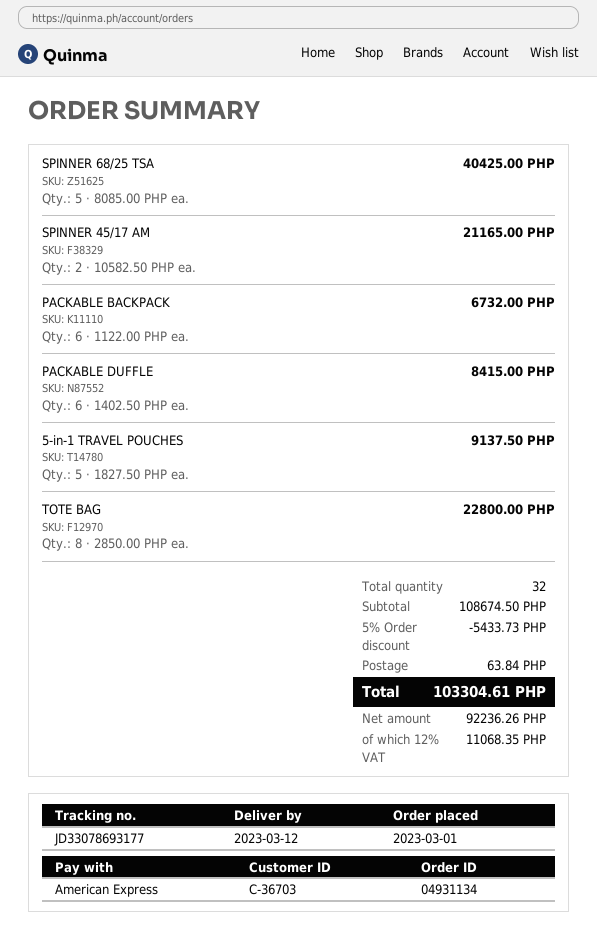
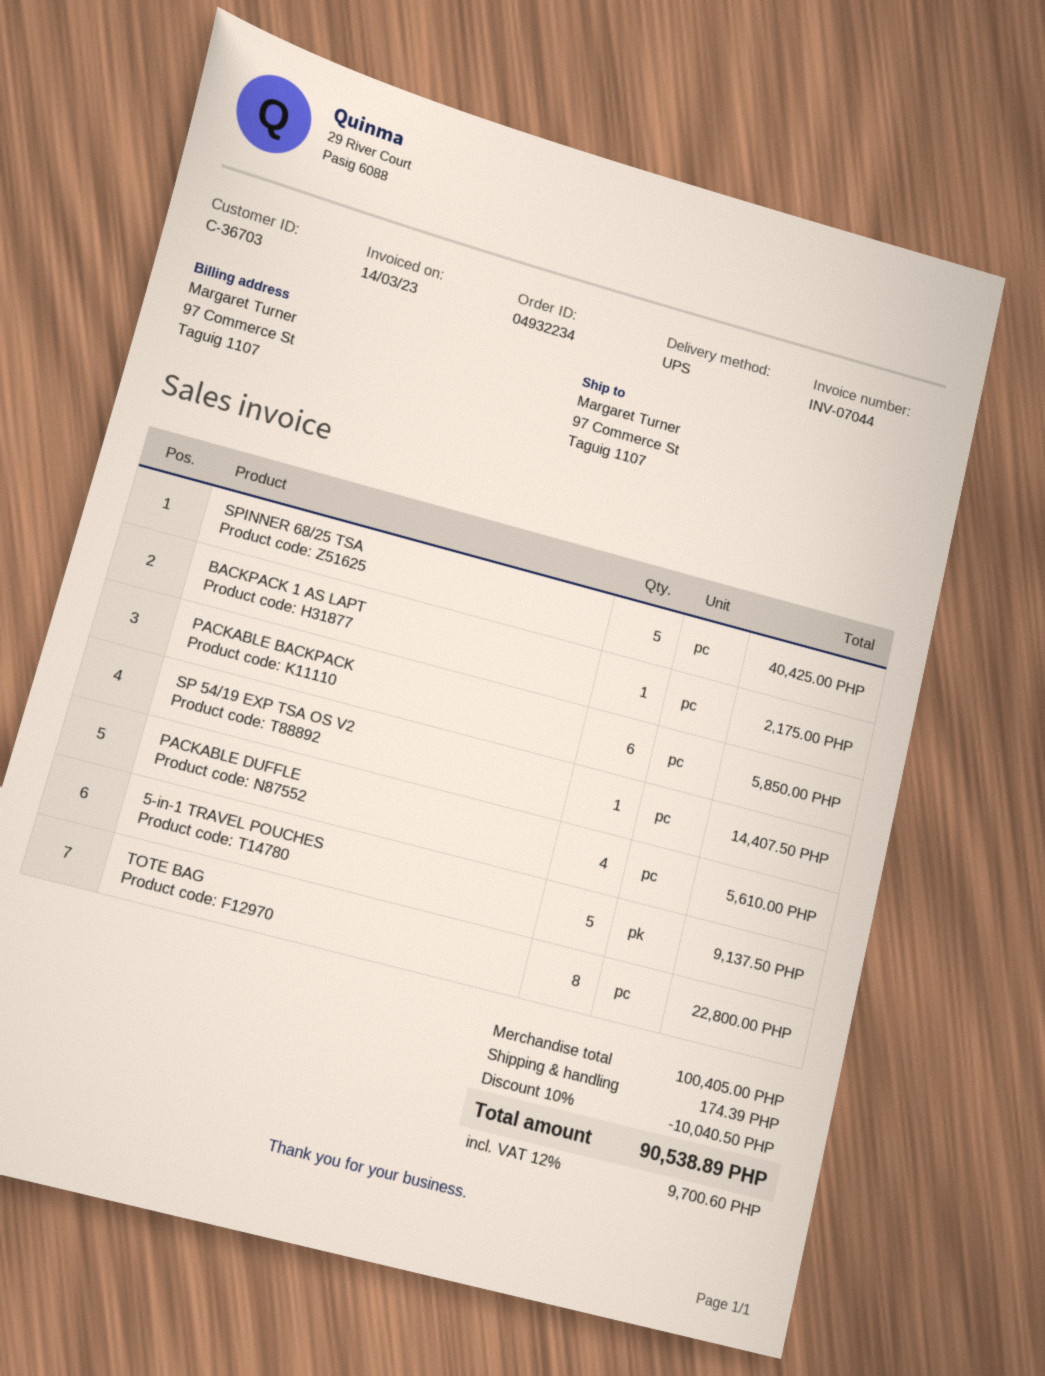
order number: 04931134 -> 04932234
SPINNER 45/17 AM: 2 for 21165.00 -> none
PACKABLE BACKPACK: 6 for 6732.00 -> 6 for 5850.00
PACKABLE DUFFLE: 6 for 8415.00 -> 4 for 5610.00
BACKPACK 1 AS LAPT: none -> 1 for 2175.00
SP 54/19 EXP TSA OS V2: none -> 1 for 14407.50
subtotal: 108674.50 -> 100405.00
discount: 5% = 5433.73 -> 10% = 10040.50
shipping: 63.84 -> 174.39
tax: 12% = 11068.35 -> 12% = 9700.60
total: 103304.61 -> 90538.89

